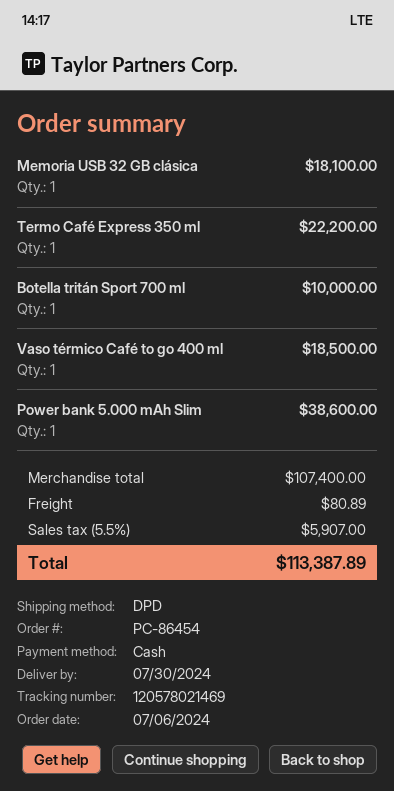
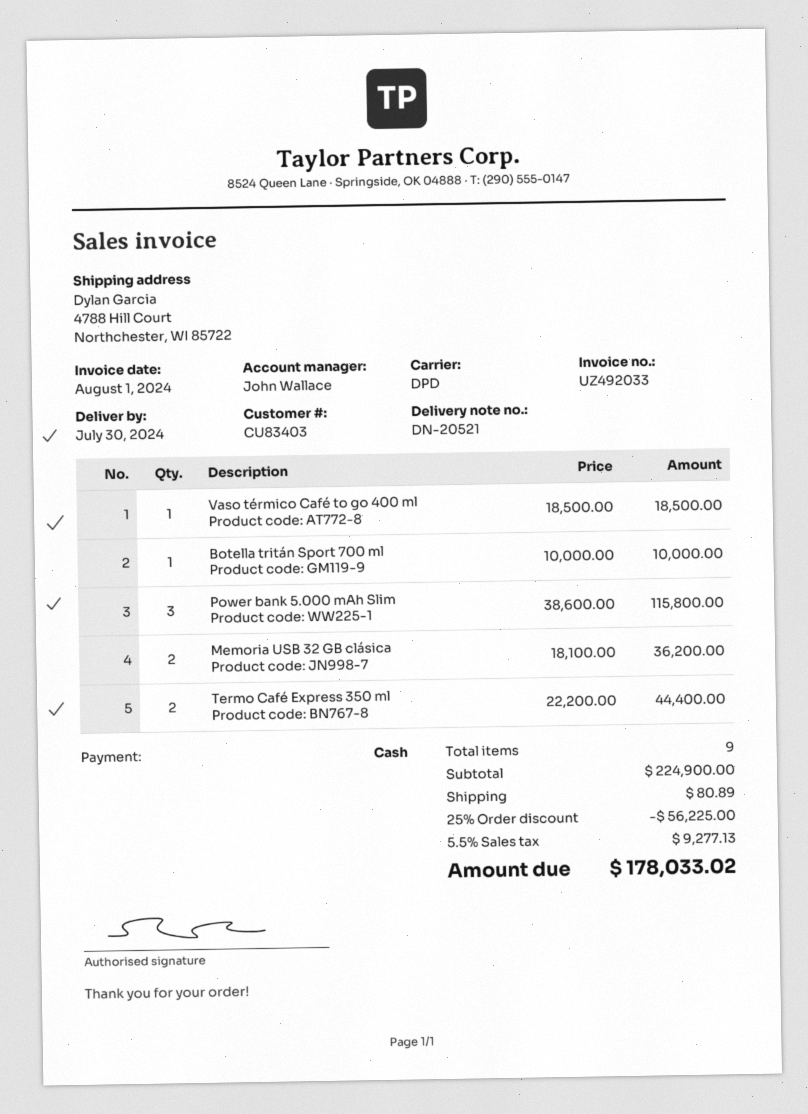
Memoria USB 32 GB clásica: 1 for 18100.00 -> 2 for 36200.00
Termo Café Express 350 ml: 1 for 22200.00 -> 2 for 44400.00
Power bank 5.000 mAh Slim: 1 for 38600.00 -> 3 for 115800.00
subtotal: 107400.00 -> 224900.00
discount: none -> 25% = 56225.00
tax: 5.5% = 5907.00 -> 5.5% = 9277.13
total: 113387.89 -> 178033.02

